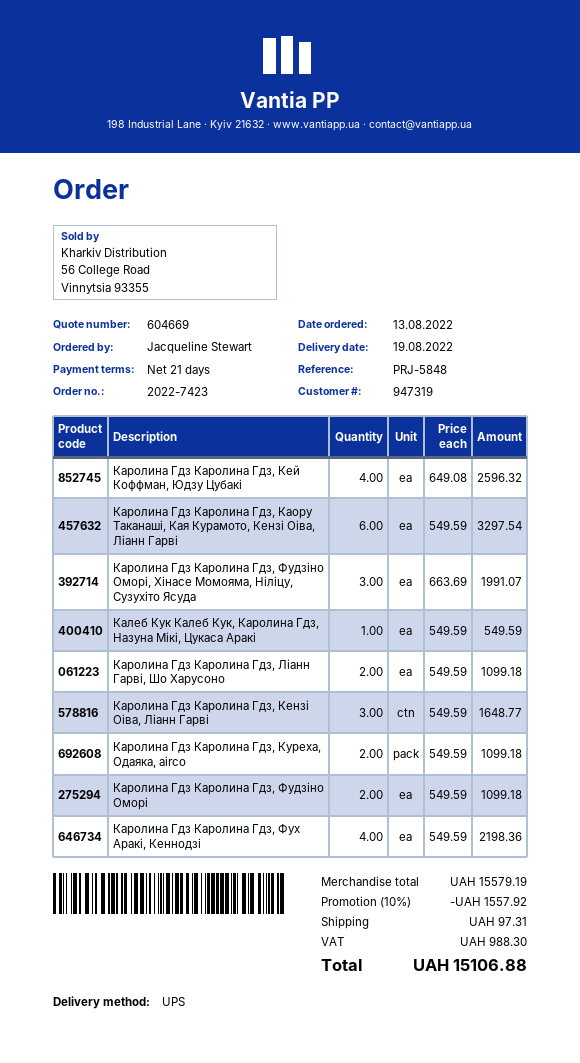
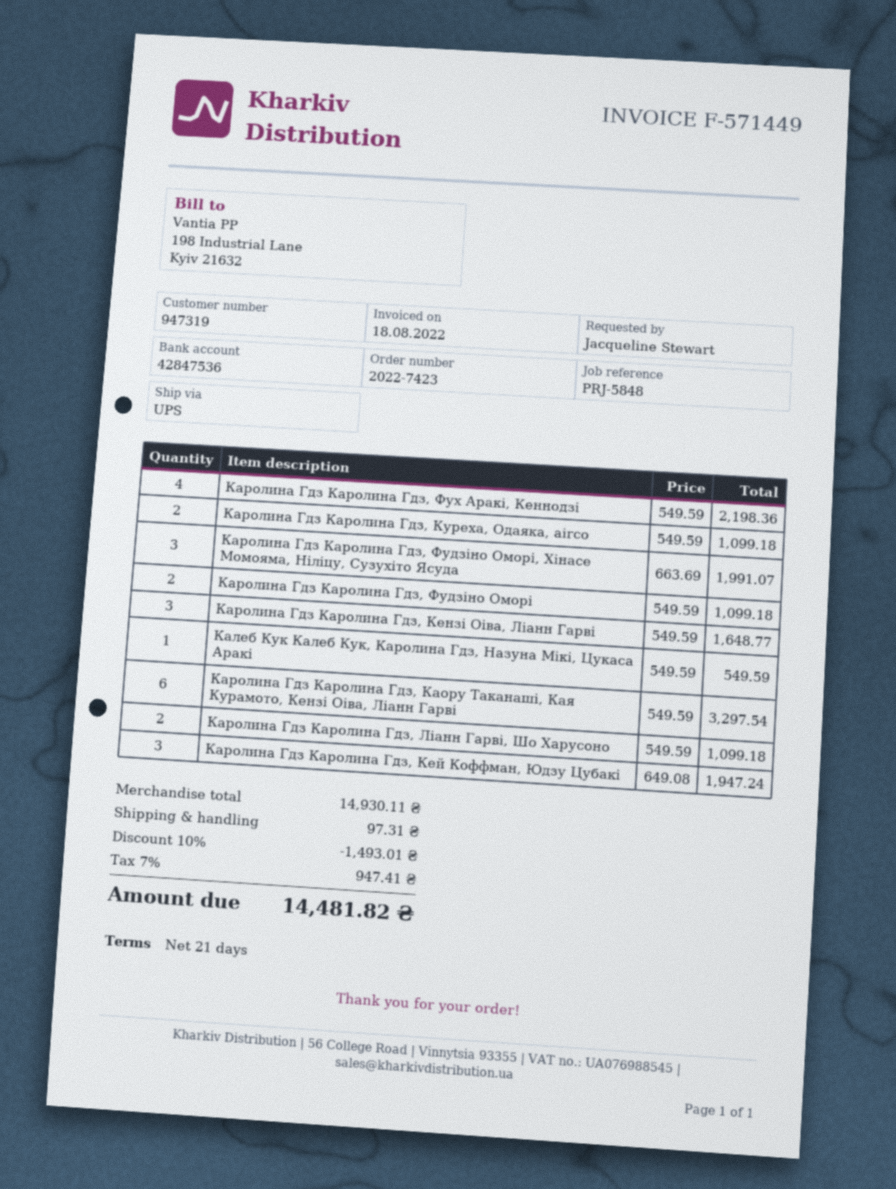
Каролина Гдз Каролина Гдз, Кей Коффман, Юдзу Цубакі: 4 x 649.08 = 2596.32 -> 3 x 649.08 = 1947.24
subtotal: 15579.19 -> 14930.11
discount: 10% = 1557.92 -> 10% = 1493.01
tax: 988.30 -> 947.41
total: 15106.88 -> 14481.82

